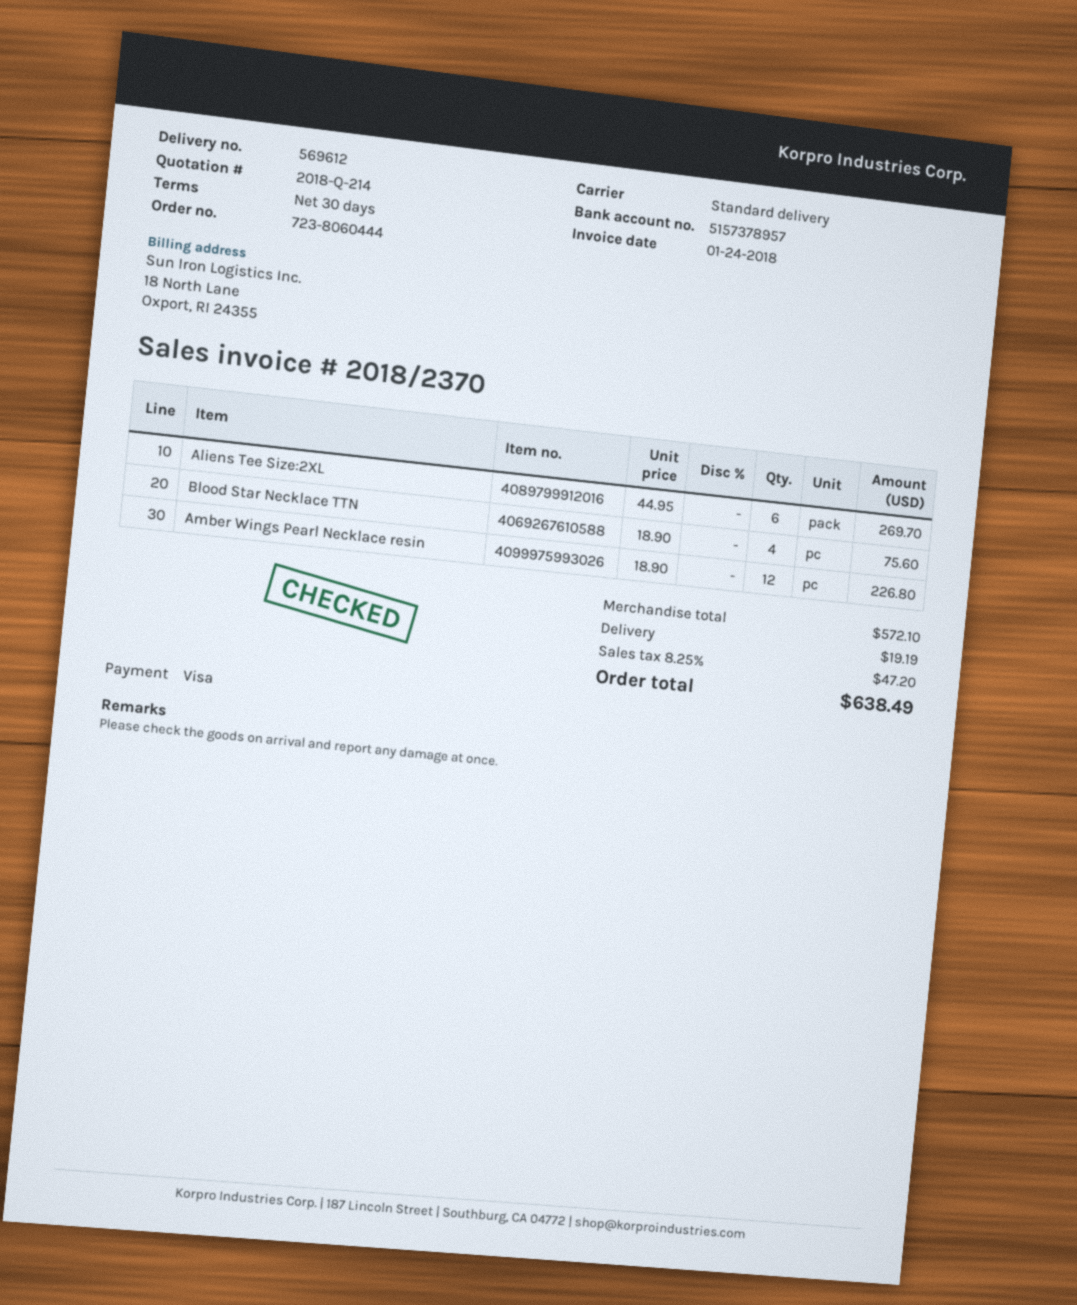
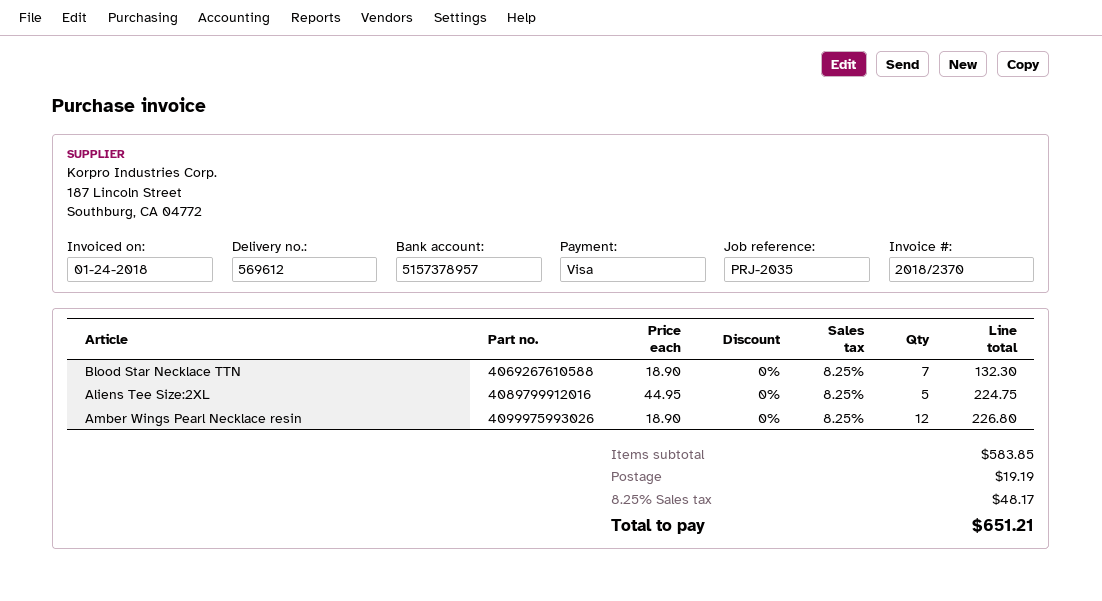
Aliens Tee Size:2XL: 6 x 44.95 = 269.70 -> 5 x 44.95 = 224.75
Blood Star Necklace TTN: 4 x 18.90 = 75.60 -> 7 x 18.90 = 132.30
subtotal: 572.10 -> 583.85
tax: 8.25% = 47.20 -> 8.25% = 48.17
total: 638.49 -> 651.21

